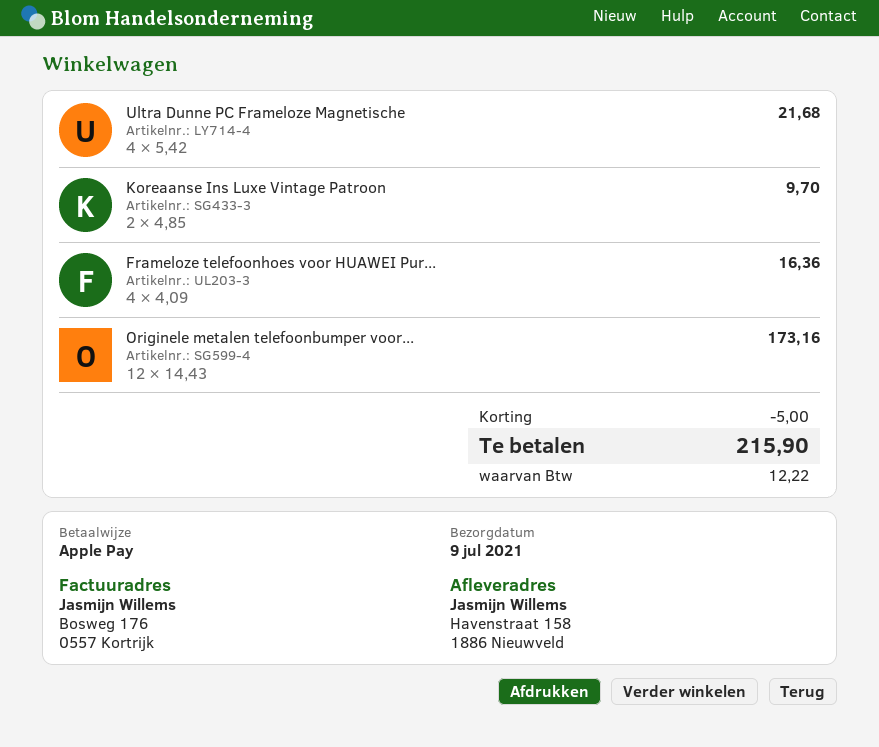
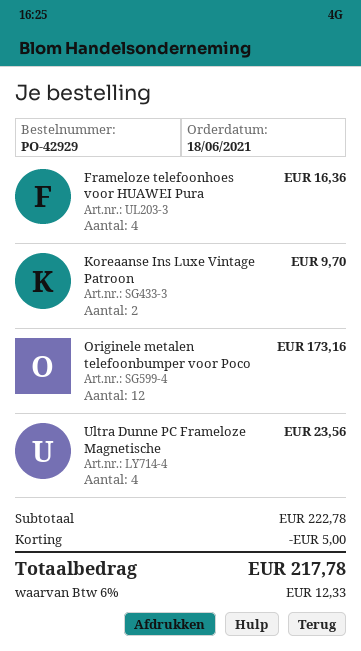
Ultra Dunne PC Frameloze Magnetische: 4 for 21.68 -> 4 for 23.56
tax: 12.22 -> 12.33
total: 215.90 -> 217.78

